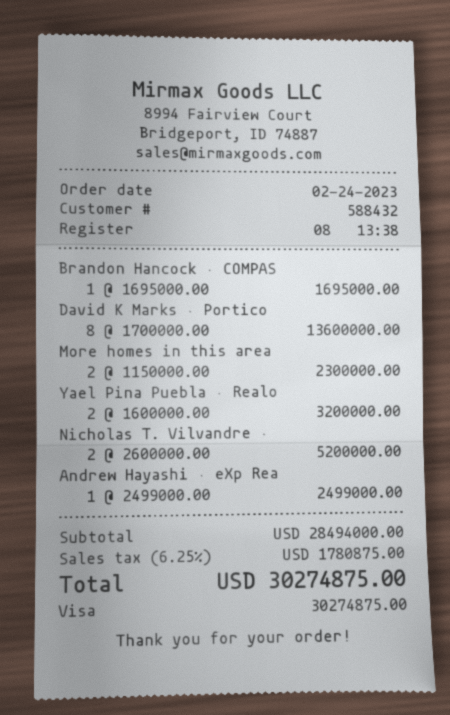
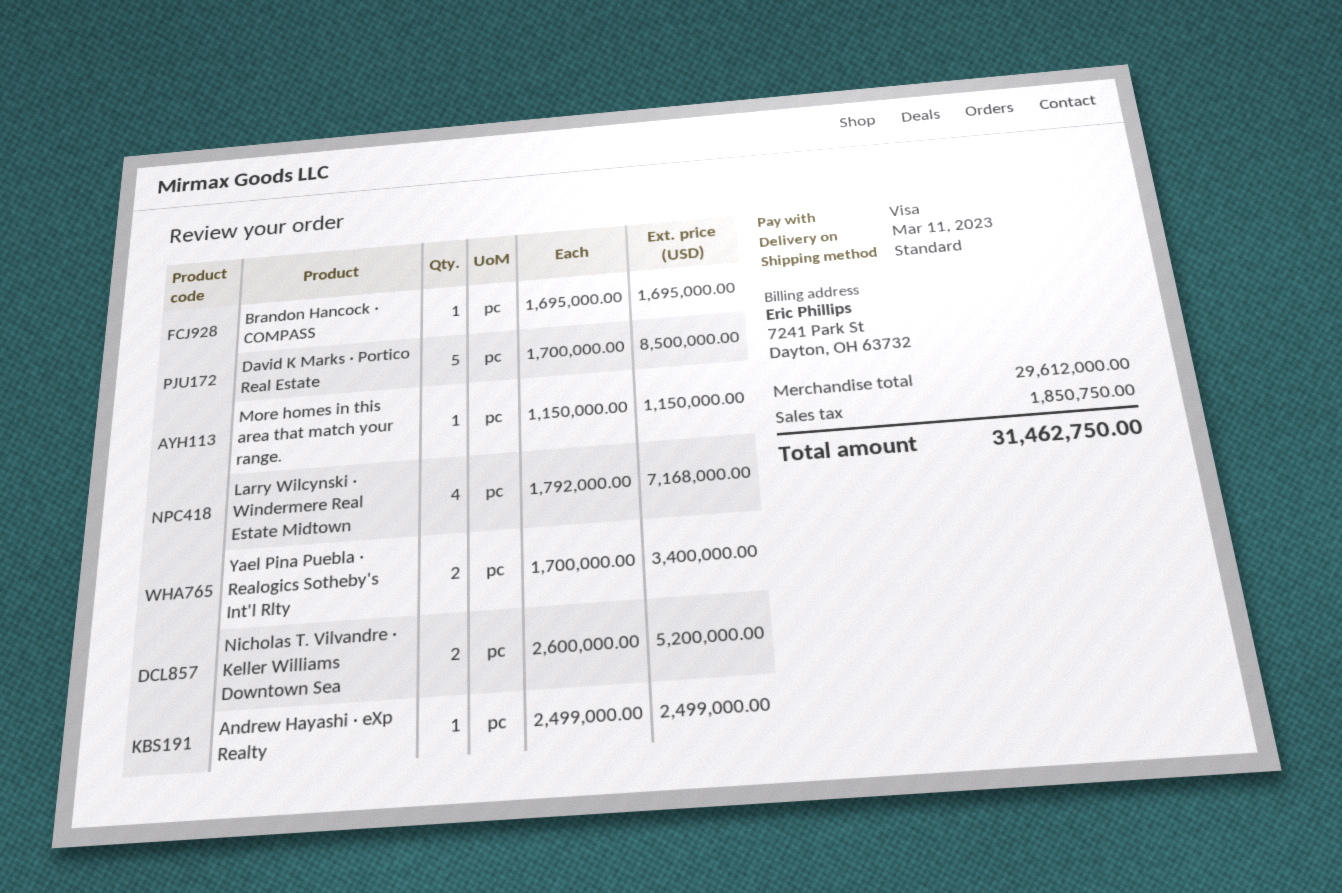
David K Marks · Portico: 8 x 1700000.00 = 13600000.00 -> 5 x 1700000.00 = 8500000.00
More homes in this area: 2 x 1150000.00 = 2300000.00 -> 1 x 1150000.00 = 1150000.00
Yael Pina Puebla · Realo: 2 x 1600000.00 = 3200000.00 -> 2 x 1700000.00 = 3400000.00
Larry Wilcynski · Windermere Real Estate Midtown: none -> 4 x 1792000.00 = 7168000.00
subtotal: 28494000.00 -> 29612000.00
tax: 1780875.00 -> 1850750.00
total: 30274875.00 -> 31462750.00

